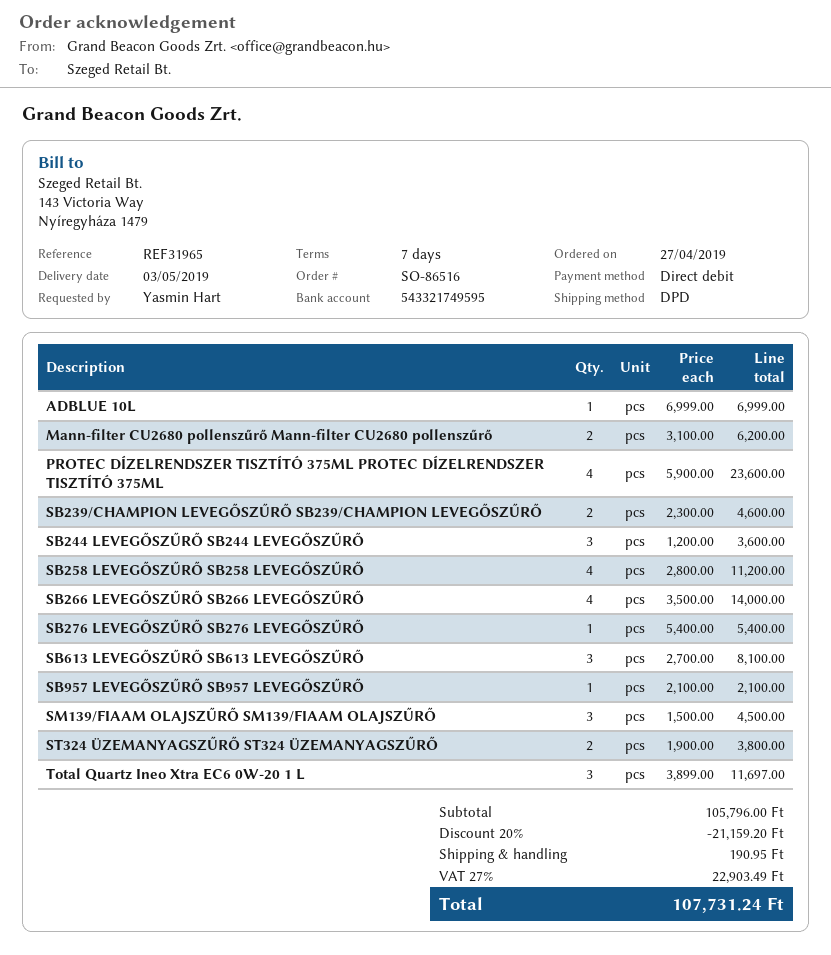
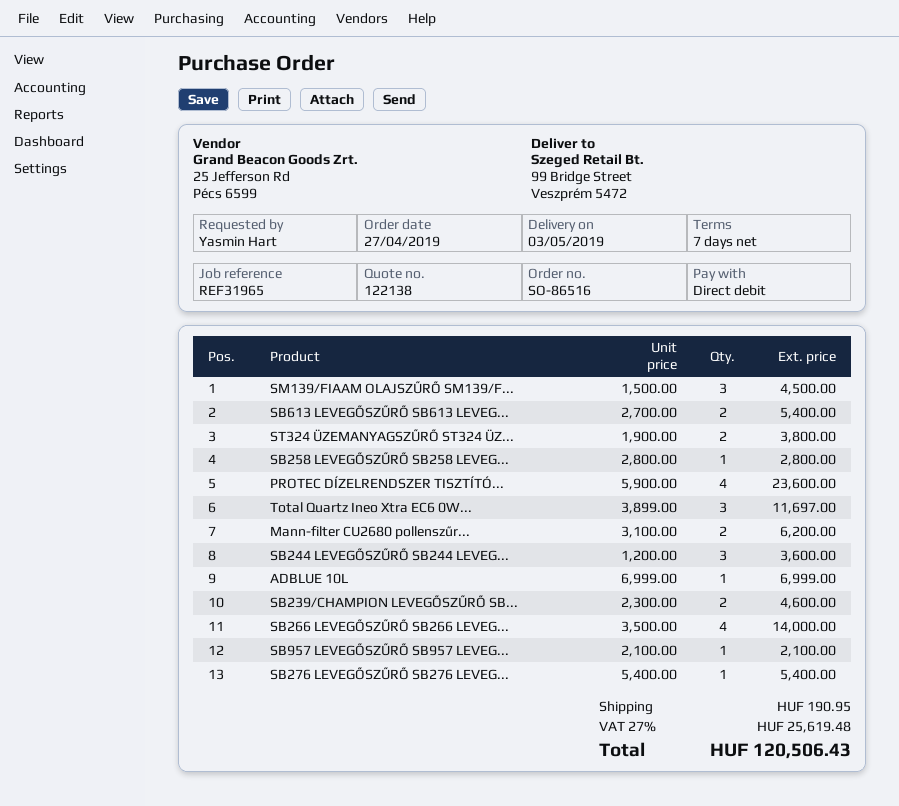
SB258 LEVEGŐSZŰRŐ SB258 LEVEGŐSZŰRŐ: 4 x 2800.00 = 11200.00 -> 1 x 2800.00 = 2800.00
SB613 LEVEGŐSZŰRŐ SB613 LEVEGŐSZŰRŐ: 3 x 2700.00 = 8100.00 -> 2 x 2700.00 = 5400.00
discount: 20% = 21159.20 -> none
tax: 27% = 22903.49 -> 27% = 25619.48
total: 107731.24 -> 120506.43

